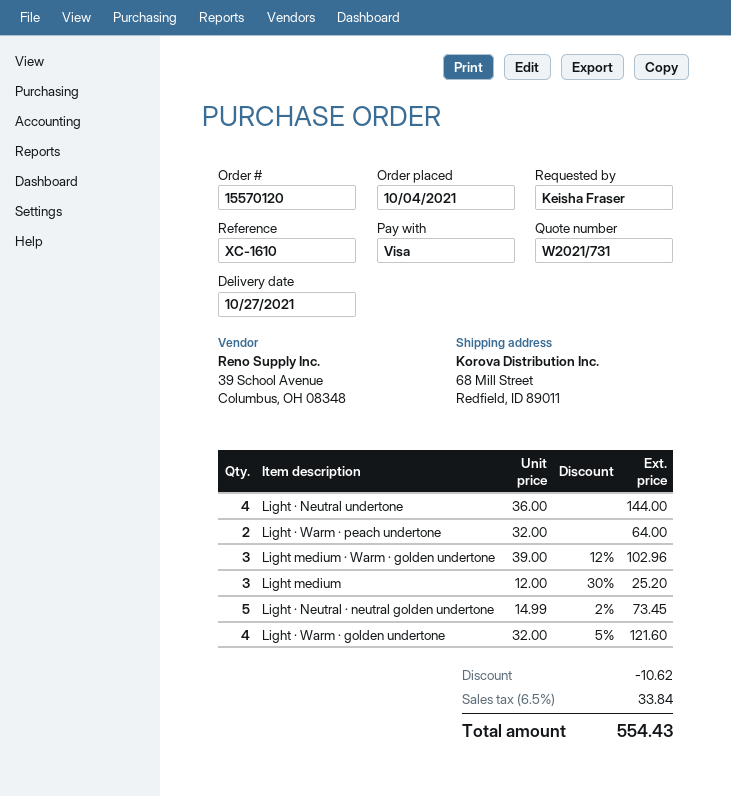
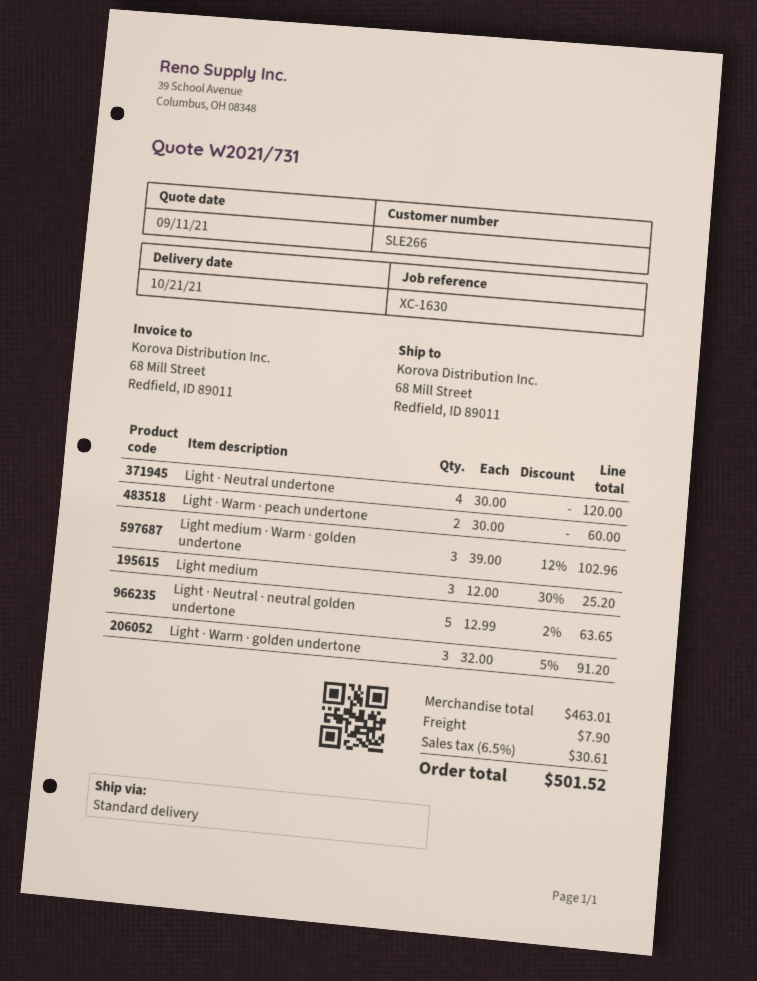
delivery date: 2021-10-27 -> 2021-10-21
reference: XC-1610 -> XC-1630
Light · Neutral undertone: 4 x 36.00 = 144.00 -> 4 x 30.00 = 120.00
Light · Warm · peach undertone: 2 x 32.00 = 64.00 -> 2 x 30.00 = 60.00
Light · Neutral · neutral golden undertone: 5 x 14.99 - 2% = 73.45 -> 5 x 12.99 - 2% = 63.65
Light · Warm · golden undertone: 4 x 32.00 - 5% = 121.60 -> 3 x 32.00 - 5% = 91.20
discount: 10.62 -> none
shipping: none -> 7.90
tax: 6.5% = 33.84 -> 6.5% = 30.61
total: 554.43 -> 501.52

